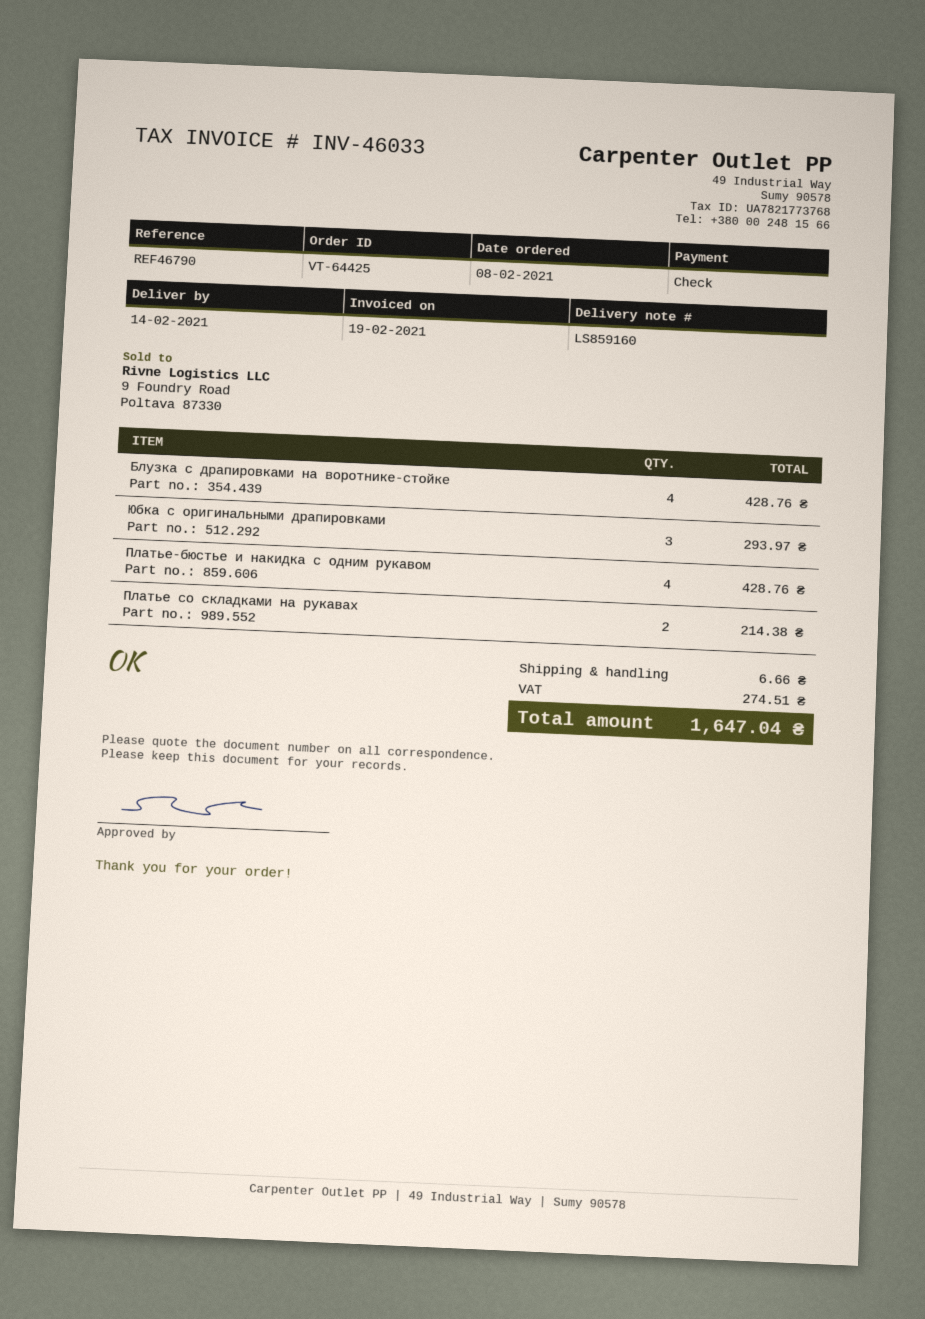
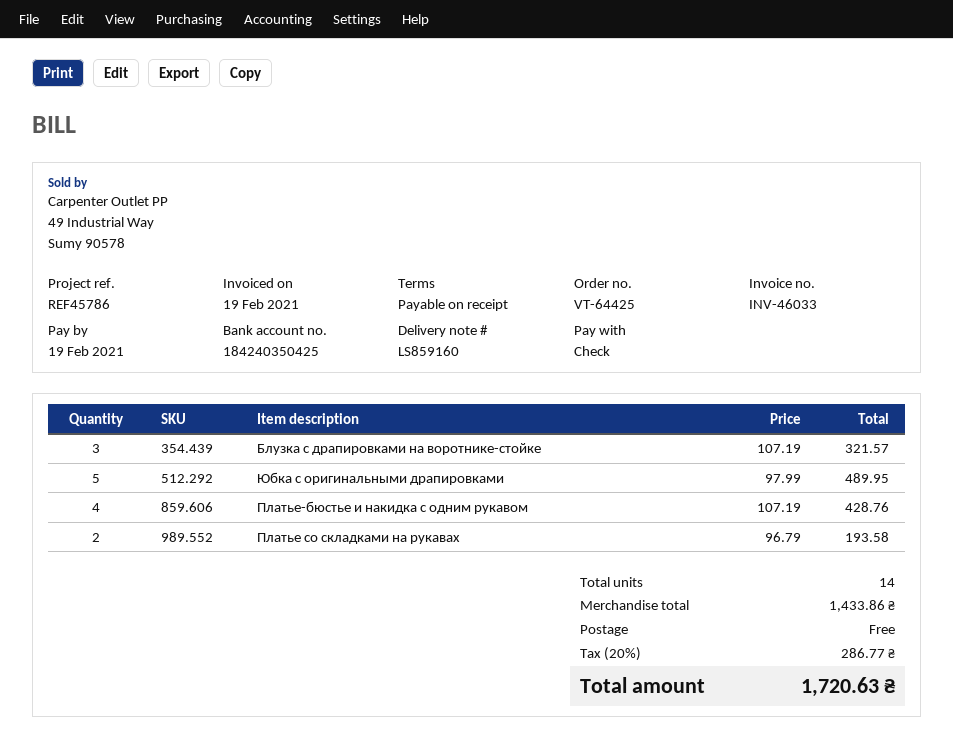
reference: REF46790 -> REF45786
Блузка с драпировками на воротнике-стойке: 4 for 428.76 -> 3 for 321.57
Юбка с оригинальными драпировками: 3 for 293.97 -> 5 for 489.95
Платье со складками на рукавах: 2 for 214.38 -> 2 for 193.58
shipping: 6.66 -> 0.00
tax: 274.51 -> 286.77
total: 1647.04 -> 1720.63

